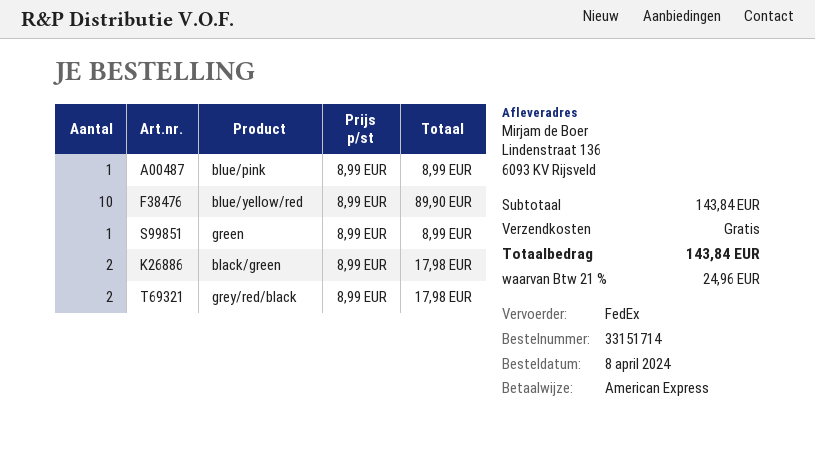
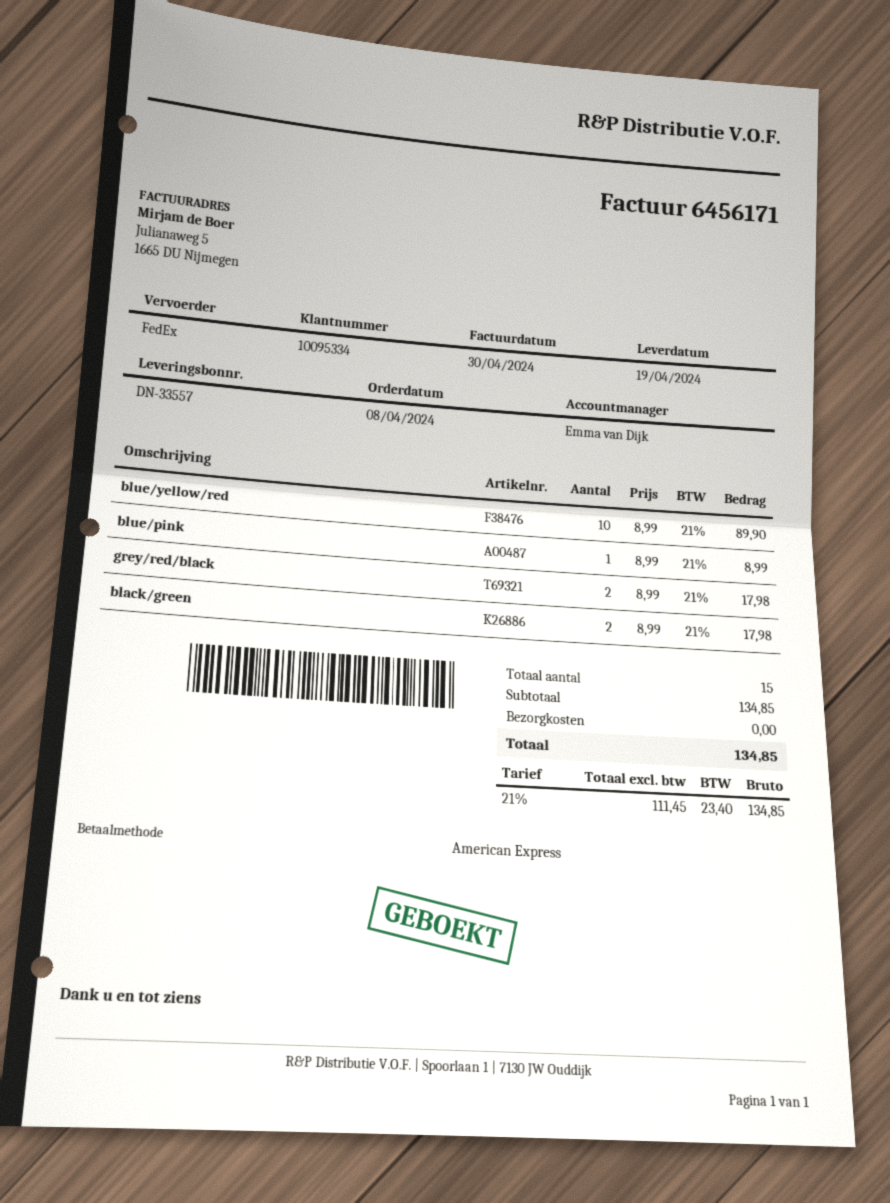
green: 1 x 8.99 = 8.99 -> none
subtotal: 143.84 -> 134.85
tax: 21% = 24.96 -> 21% = 23.40
total: 143.84 -> 134.85

